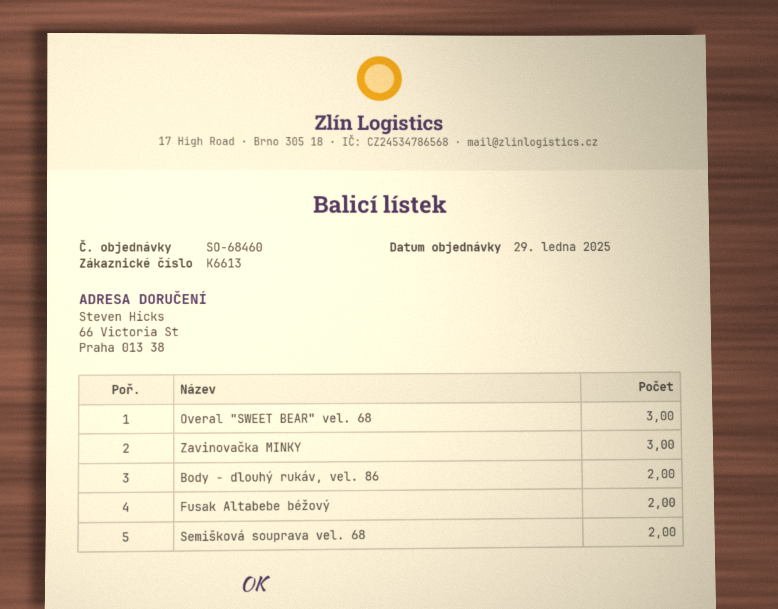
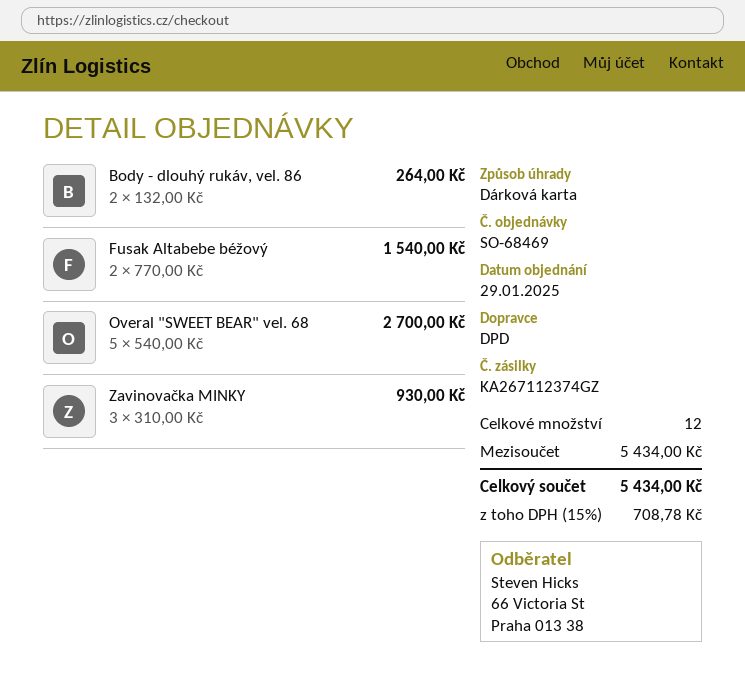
order number: SO-68460 -> SO-68469
Overal "SWEET BEAR" vel. 68: 3 -> 5
Semišková souprava vel. 68: 2 -> none

